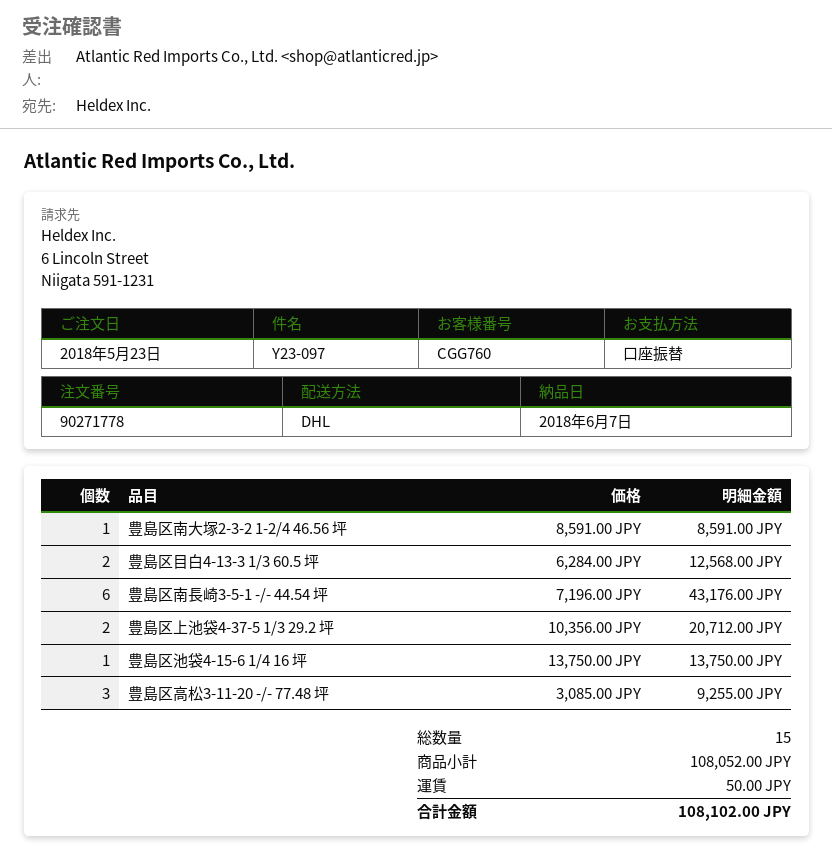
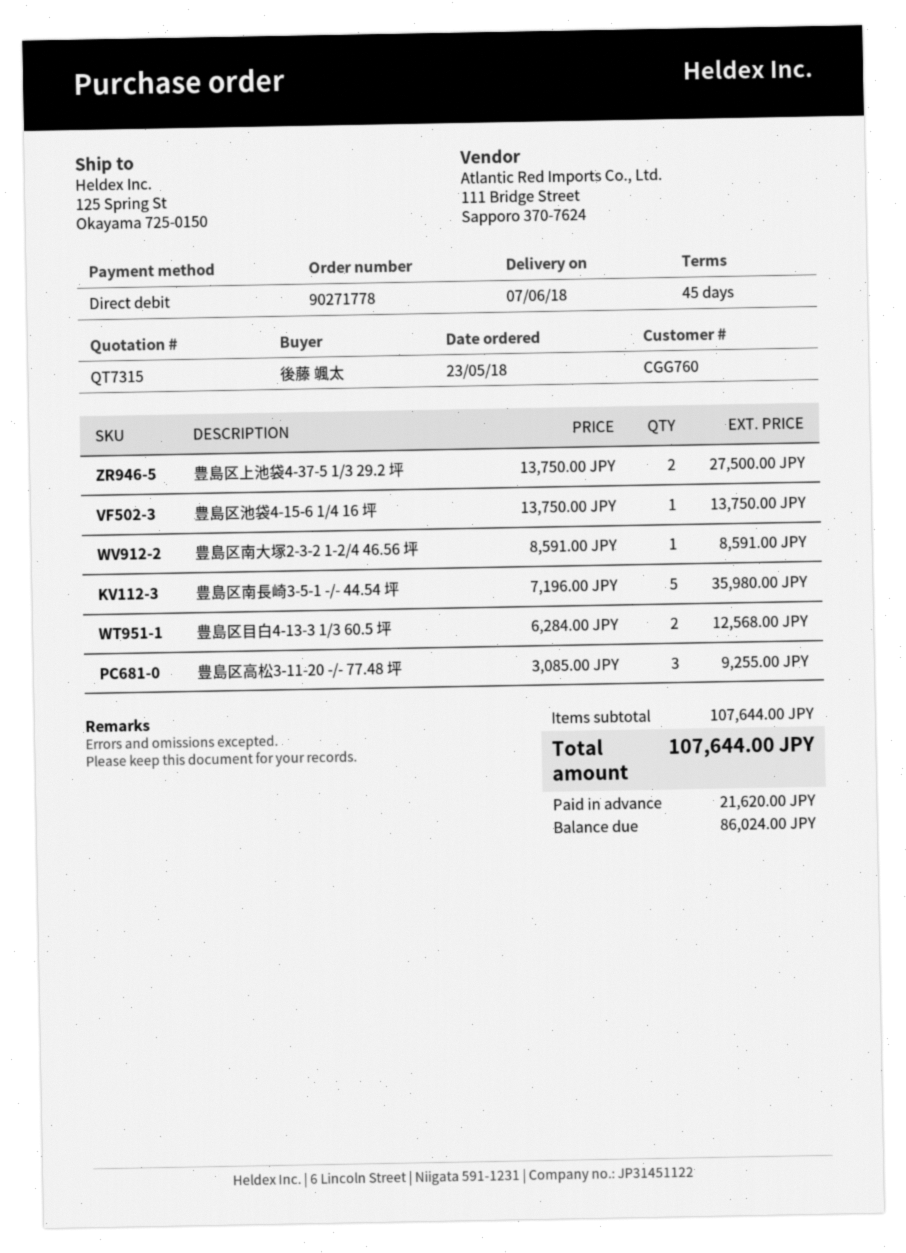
豊島区南長崎3-5-1 -/- 44.54 坪: 6 x 7196.00 = 43176.00 -> 5 x 7196.00 = 35980.00
豊島区上池袋4-37-5 1/3 29.2 坪: 2 x 10356.00 = 20712.00 -> 2 x 13750.00 = 27500.00
subtotal: 108052.00 -> 107644.00
shipping: 50.00 -> none
total: 108102.00 -> 107644.00

